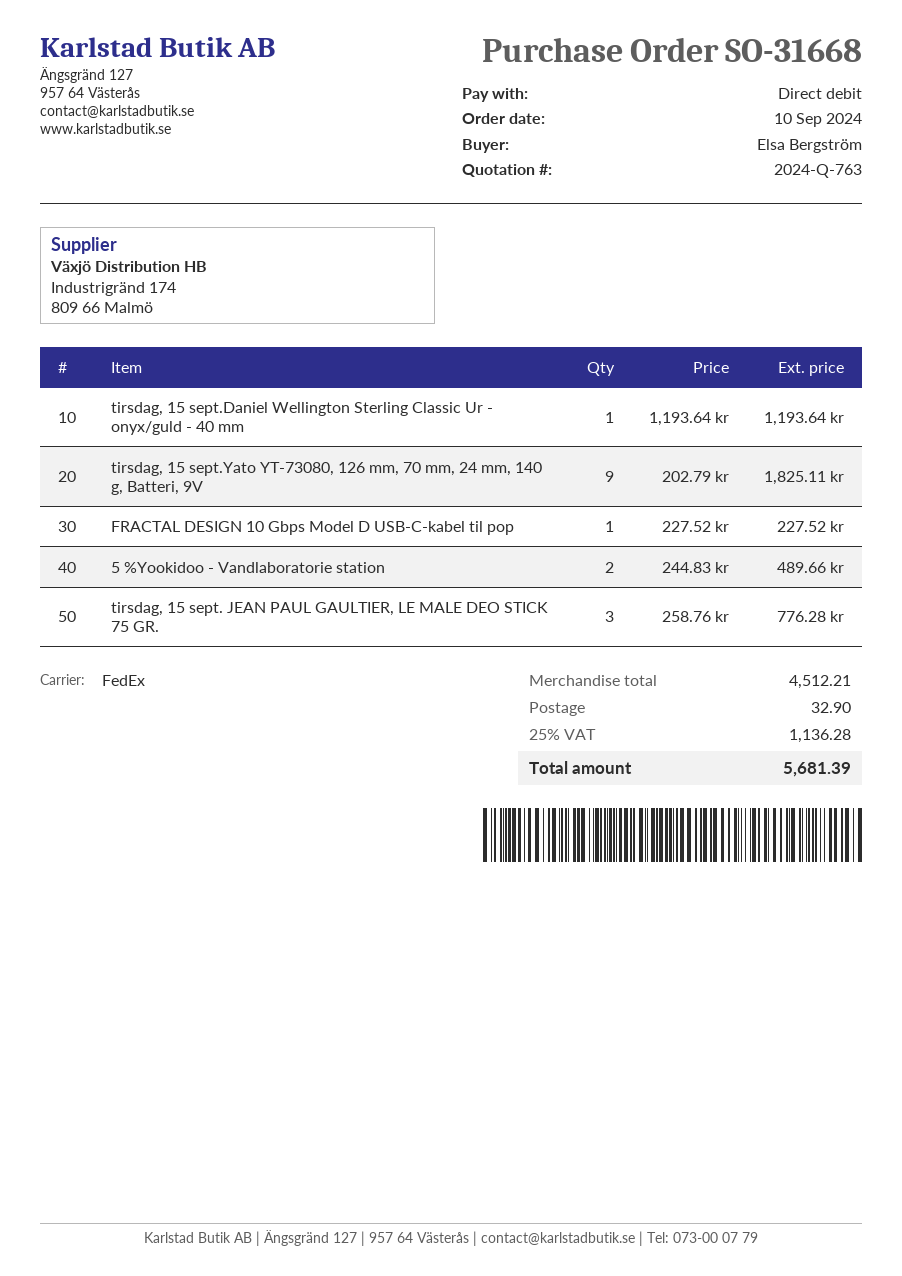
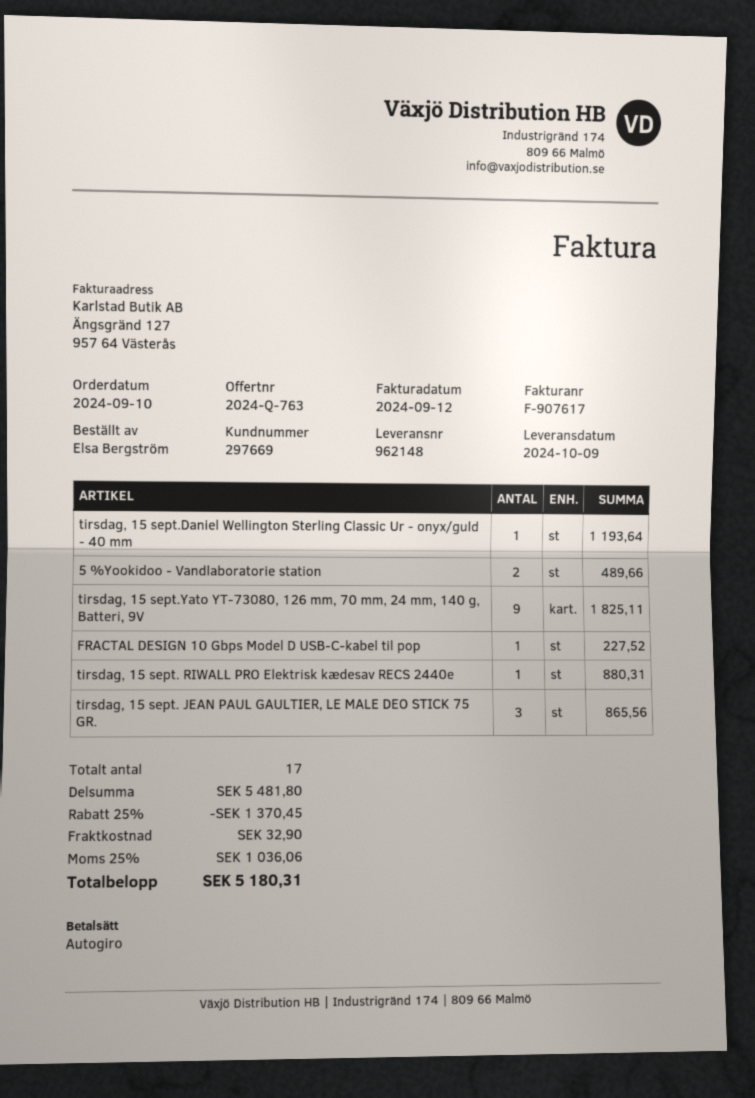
tirsdag, 15 sept. JEAN PAUL GAULTIER, LE MALE DEO STICK 75 GR.: 3 for 776.28 -> 3 for 865.56
tirsdag, 15 sept. RIWALL PRO Elektrisk kædesav RECS 2440e: none -> 1 for 880.31
subtotal: 4512.21 -> 5481.80
discount: none -> 25% = 1370.45
tax: 25% = 1136.28 -> 25% = 1036.06
total: 5681.39 -> 5180.31

